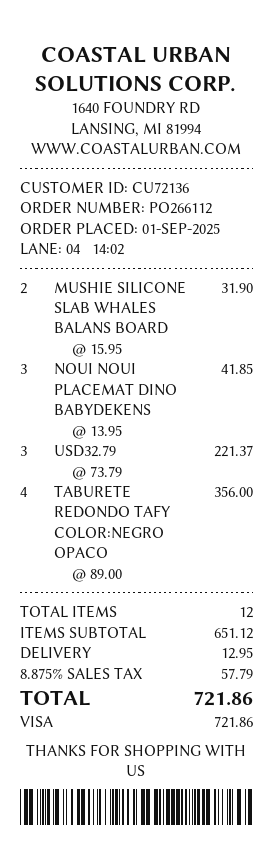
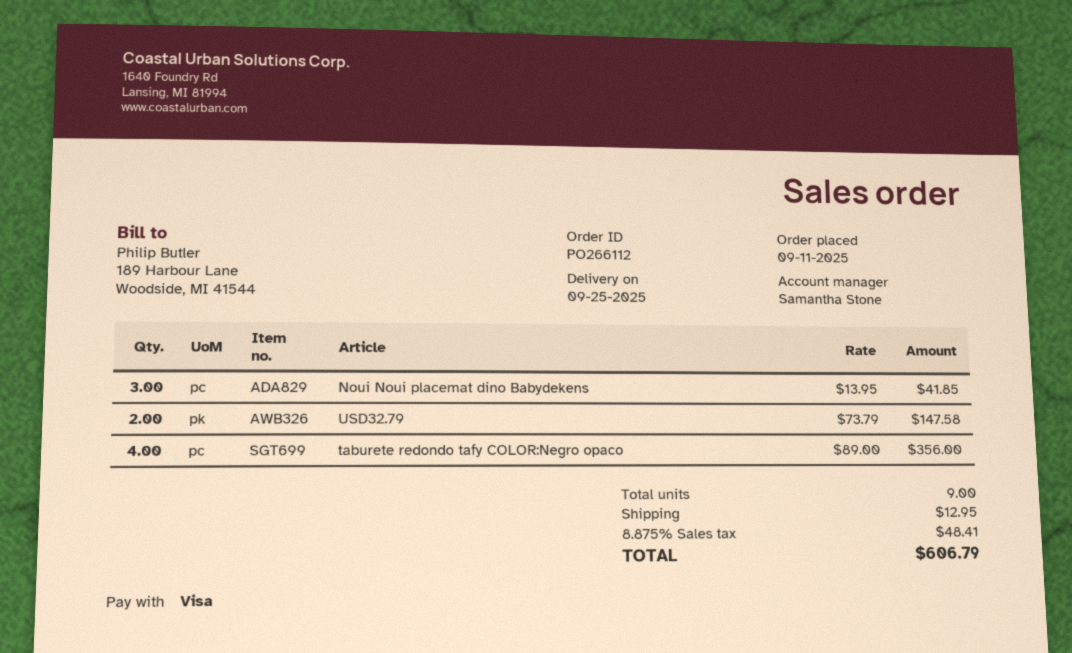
order date: 2025-09-01 -> 2025-09-11
MUSHIE SILICONE SLAB WHALES BALANS BOARD: 2 x 15.95 = 31.90 -> none
USD32.79: 3 x 73.79 = 221.37 -> 2 x 73.79 = 147.58
total quantity: 12 -> 9
tax: 8.875% = 57.79 -> 8.875% = 48.41
total: 721.86 -> 606.79

